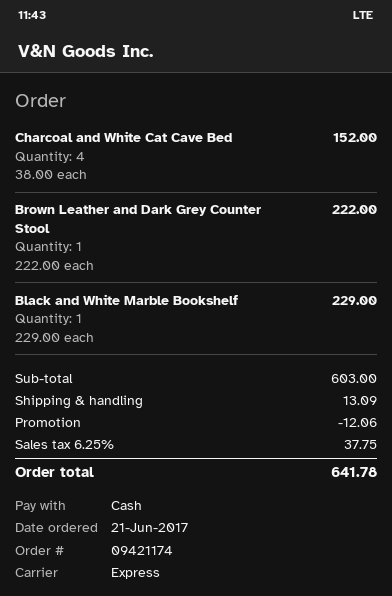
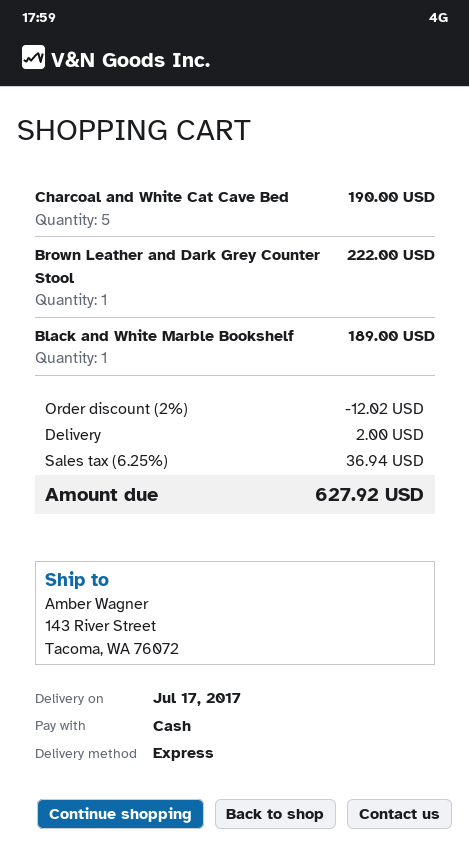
Charcoal and White Cat Cave Bed: 4 for 152.00 -> 5 for 190.00
Black and White Marble Bookshelf: 1 for 229.00 -> 1 for 189.00
discount: 12.06 -> 12.02
shipping: 13.09 -> 2.00
tax: 6.25% = 37.75 -> 6.25% = 36.94
total: 641.78 -> 627.92

